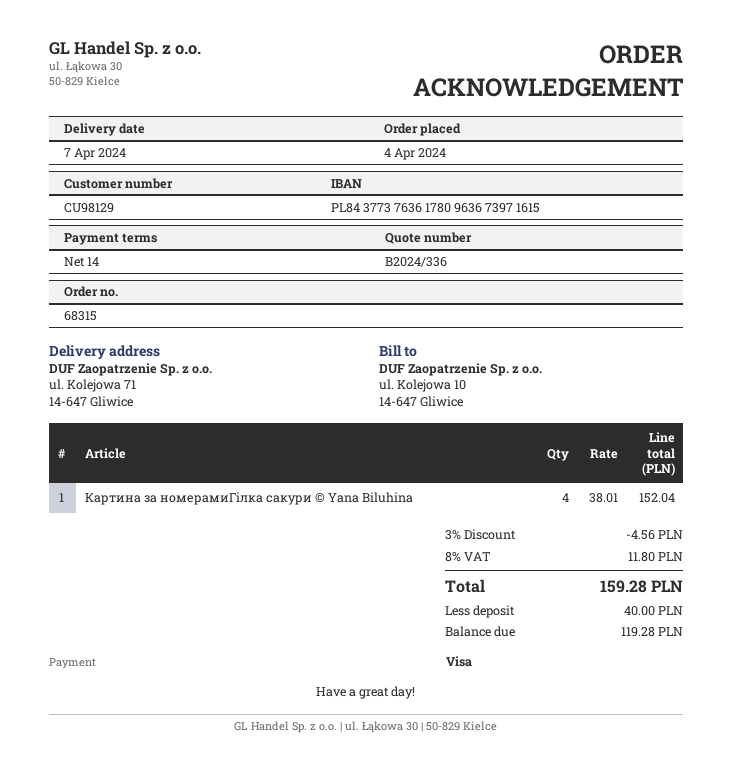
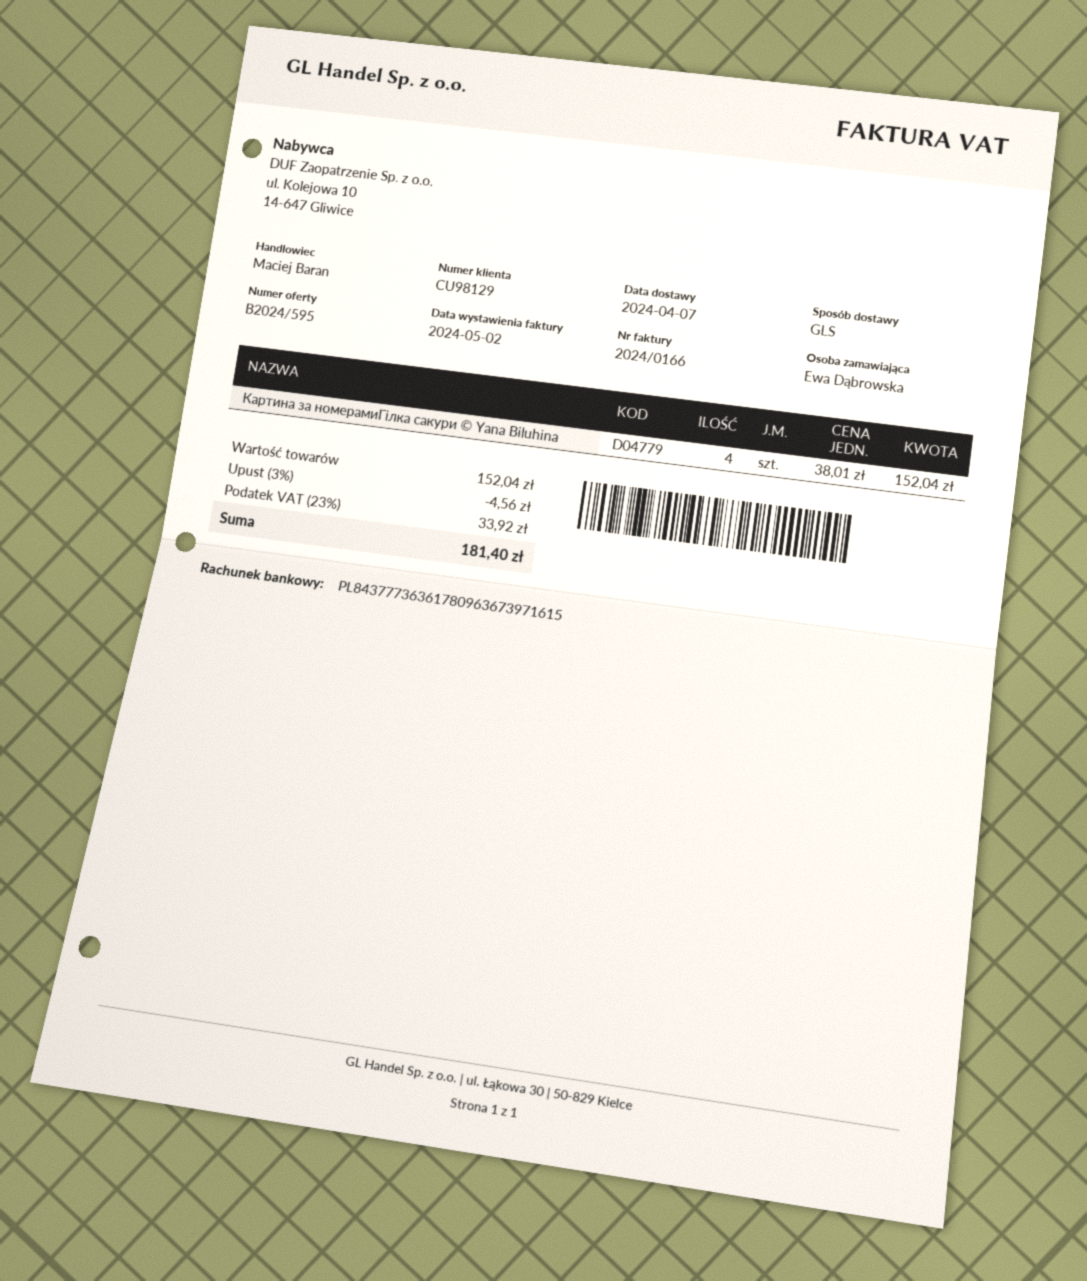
quote number: B2024/336 -> B2024/595
bank account: PL84377376361780963673971615 -> PL84377736361780963673971615
tax: 8% = 11.80 -> 23% = 33.92
total: 159.28 -> 181.40

